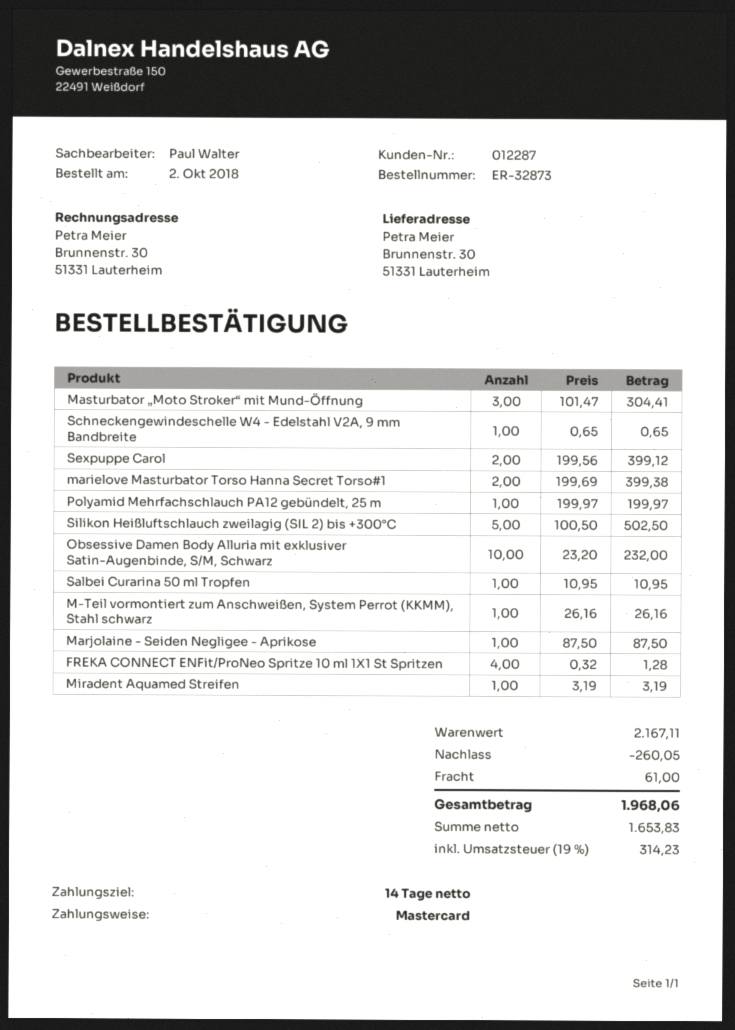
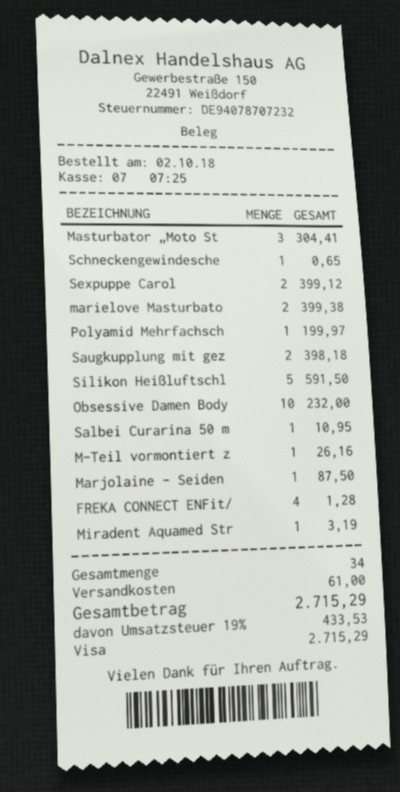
payment method: Mastercard -> Visa
Silikon Heißluftschlauch zweilagig (SIL 2) bis +300°C: 5 for 502.50 -> 5 for 591.50
Saugkupplung mit gez: none -> 2 for 398.18
discount: 260.05 -> none
tax: 19% = 314.23 -> 19% = 433.53
total: 1968.06 -> 2715.29

